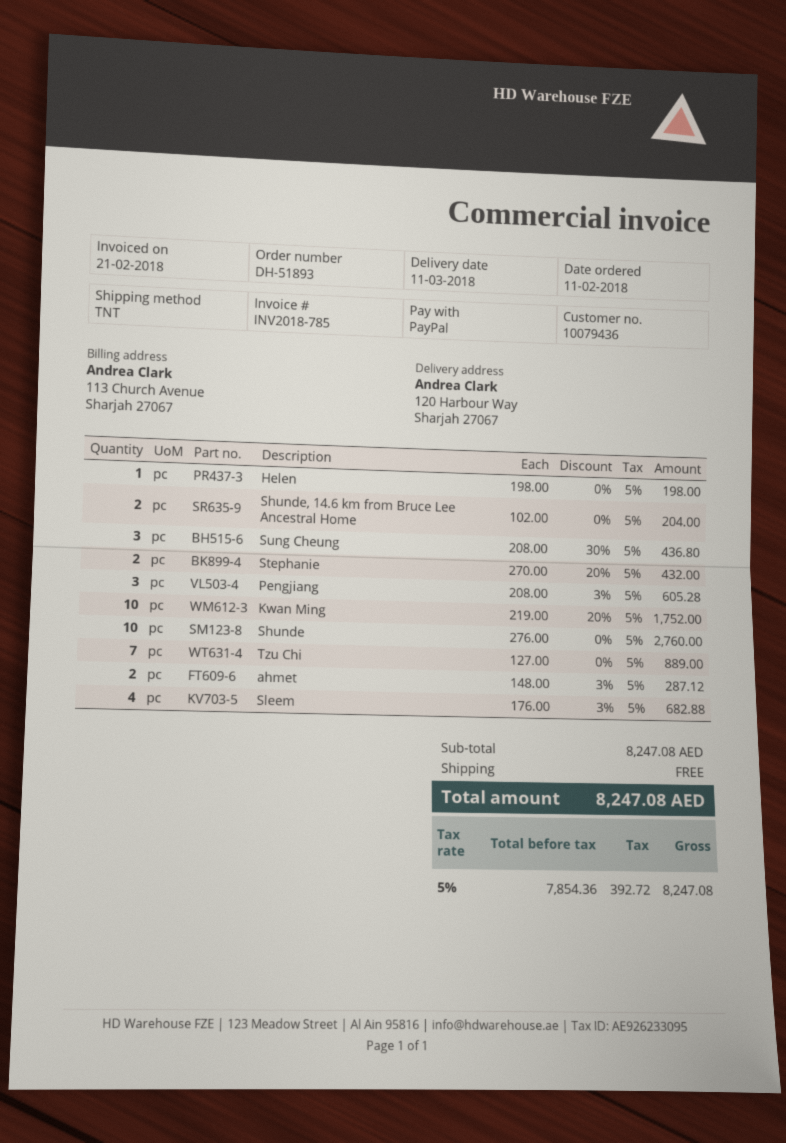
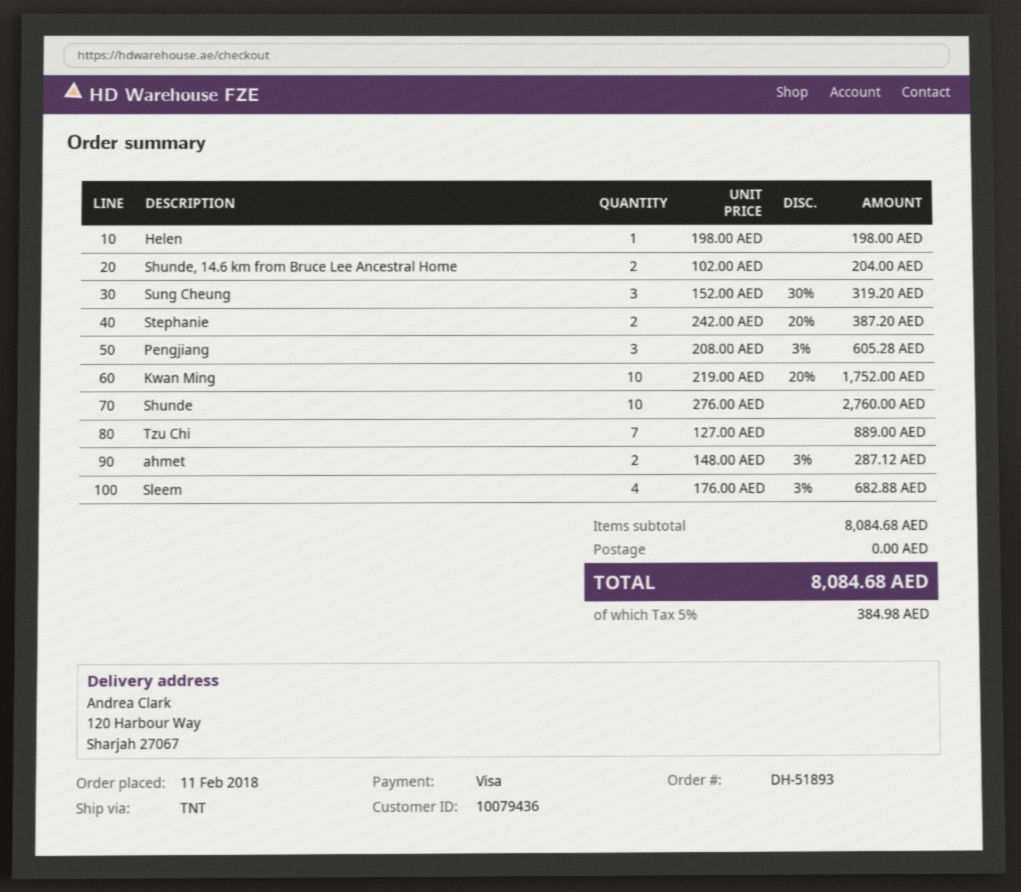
payment method: PayPal -> Visa
Sung Cheung: 3 x 208.00 - 30% = 436.80 -> 3 x 152.00 - 30% = 319.20
Stephanie: 2 x 270.00 - 20% = 432.00 -> 2 x 242.00 - 20% = 387.20
subtotal: 8247.08 -> 8084.68
tax: 5% = 392.72 -> 5% = 384.98
total: 8247.08 -> 8084.68

